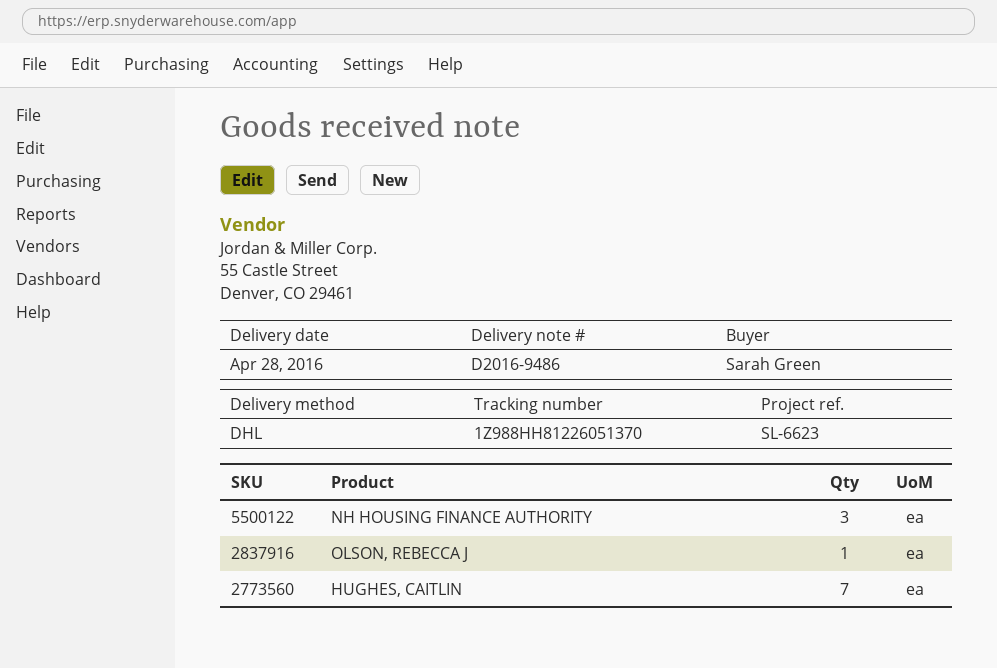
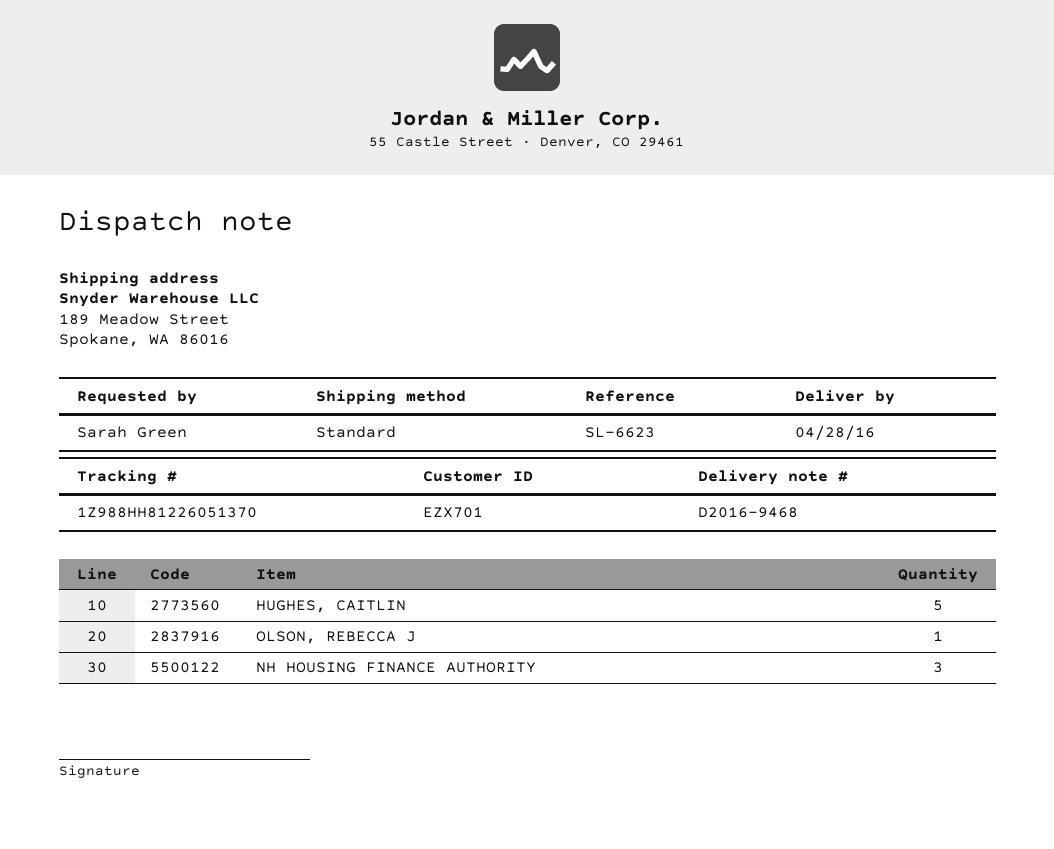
delivery note number: D2016-9486 -> D2016-9468
shipping method: DHL -> standard
HUGHES, CAITLIN: 7 -> 5

